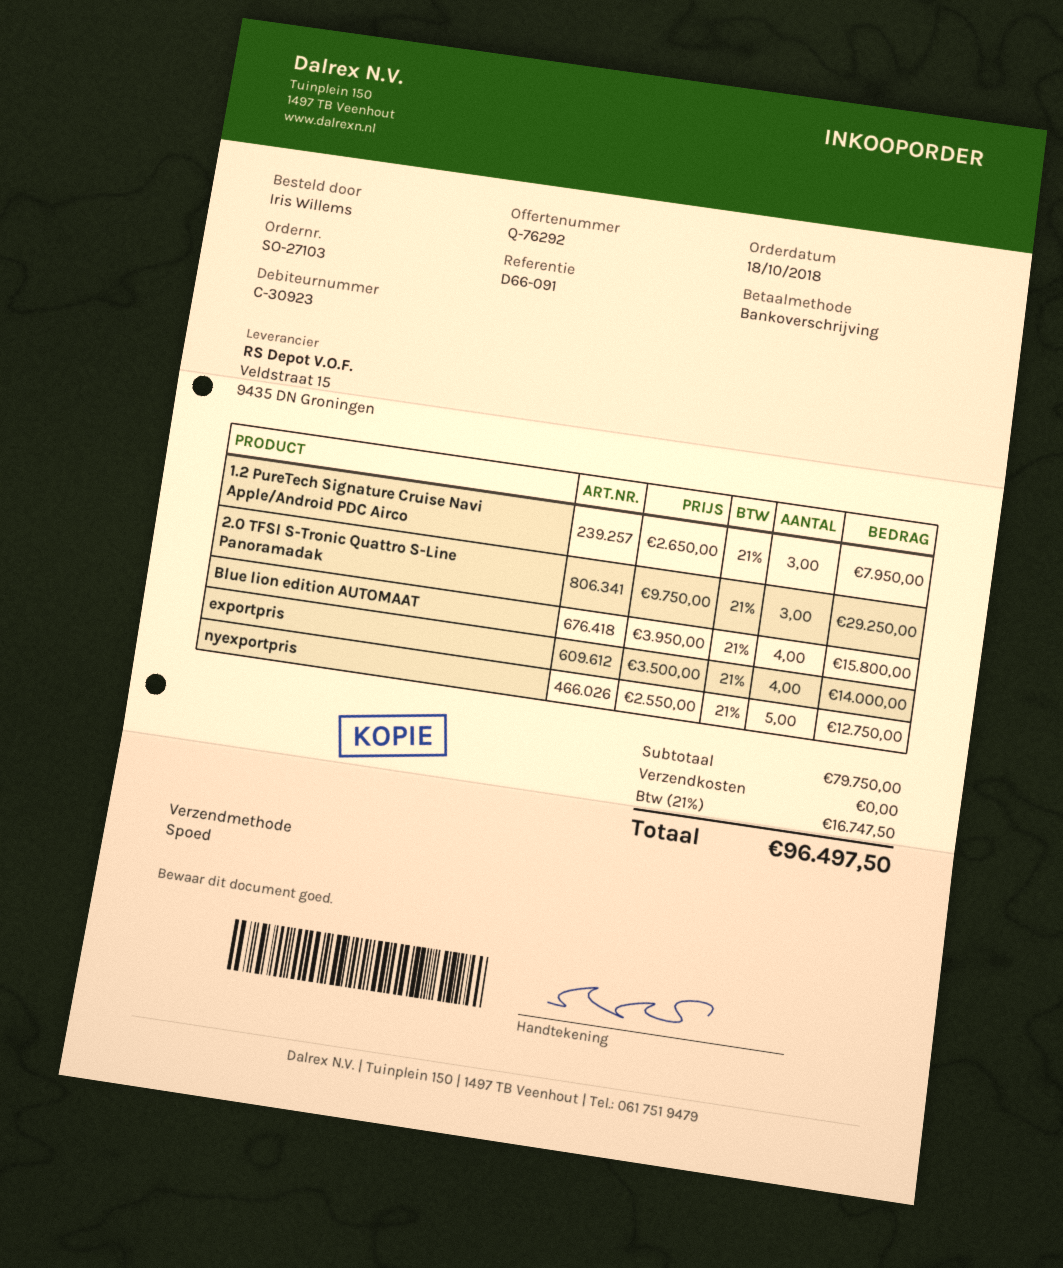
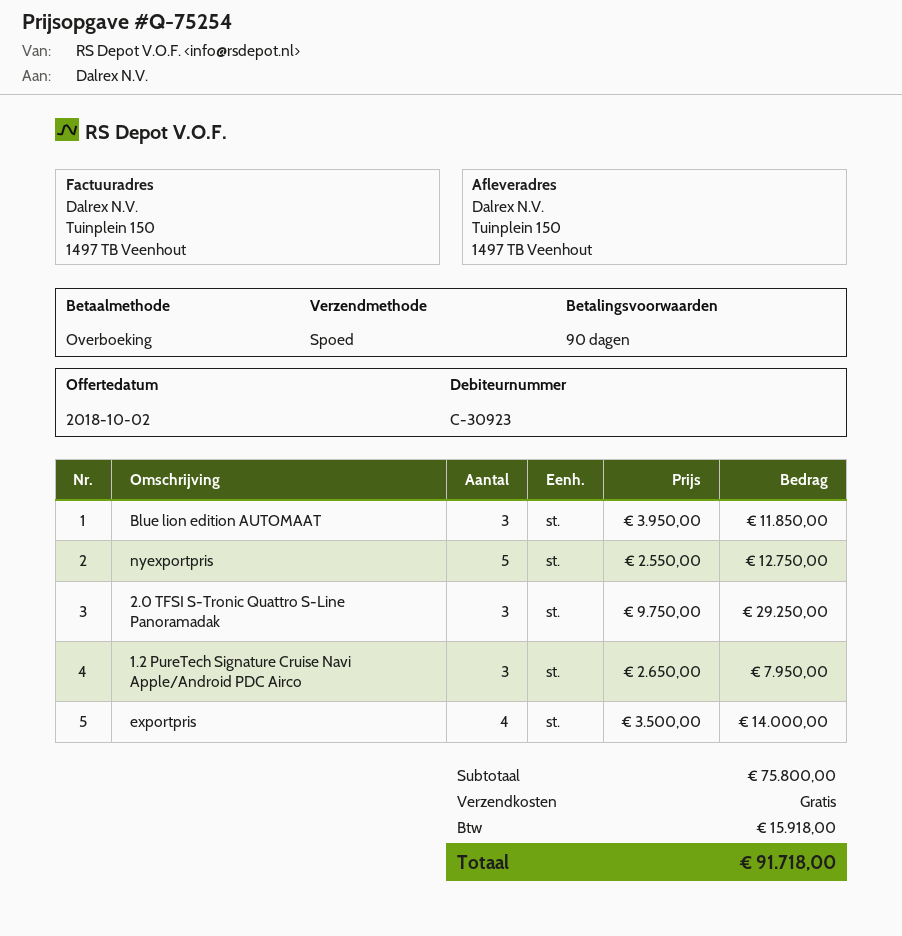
quote number: Q-76292 -> Q-75254
Blue lion edition AUTOMAAT: 4 x 3950.00 = 15800.00 -> 3 x 3950.00 = 11850.00
subtotal: 79750.00 -> 75800.00
tax: 16747.50 -> 15918.00
total: 96497.50 -> 91718.00

